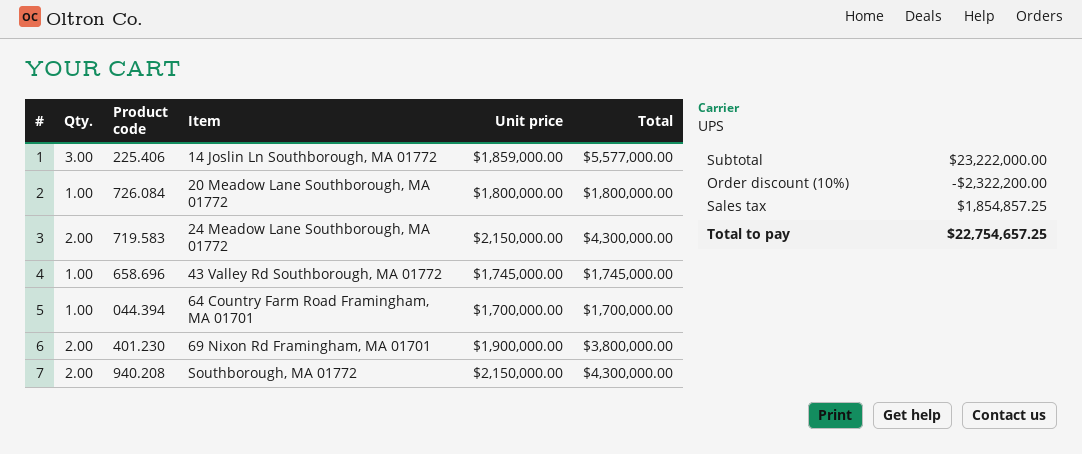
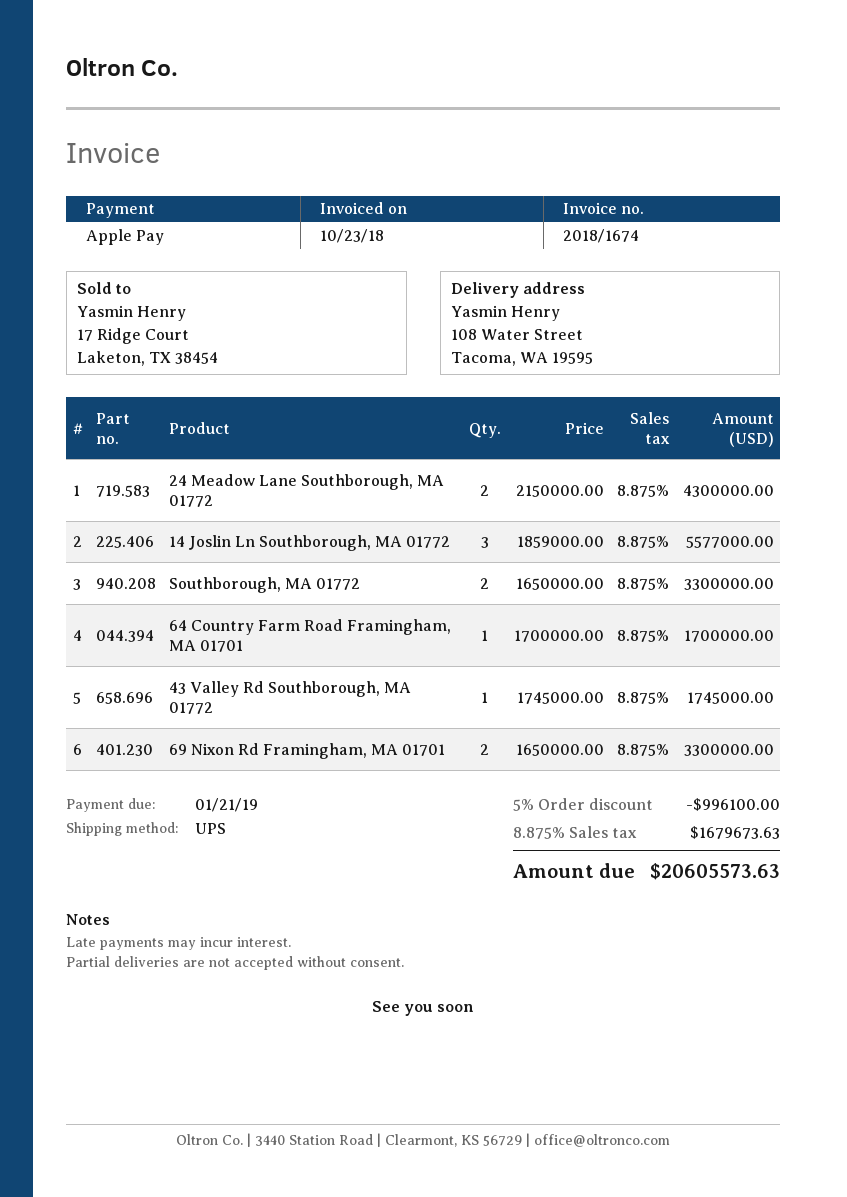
20 Meadow Lane Southborough, MA 01772: 1 x 1800000.00 = 1800000.00 -> none
69 Nixon Rd Framingham, MA 01701: 2 x 1900000.00 = 3800000.00 -> 2 x 1650000.00 = 3300000.00
Southborough, MA 01772: 2 x 2150000.00 = 4300000.00 -> 2 x 1650000.00 = 3300000.00
discount: 10% = 2322200.00 -> 5% = 996100.00
tax: 1854857.25 -> 1679673.63
total: 22754657.25 -> 20605573.63

